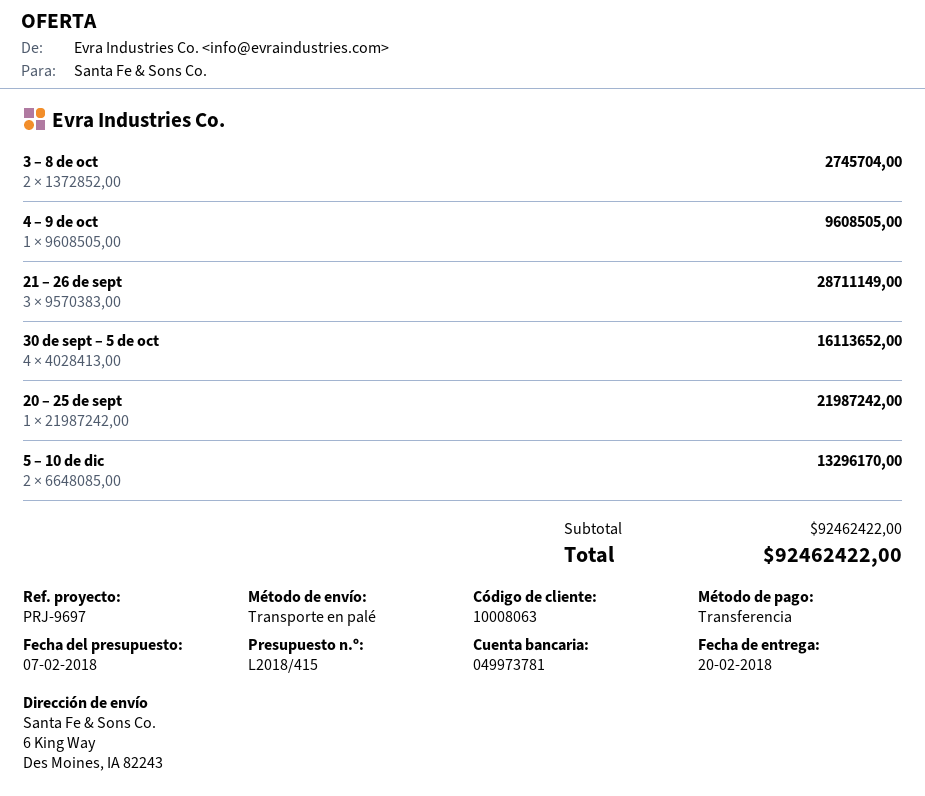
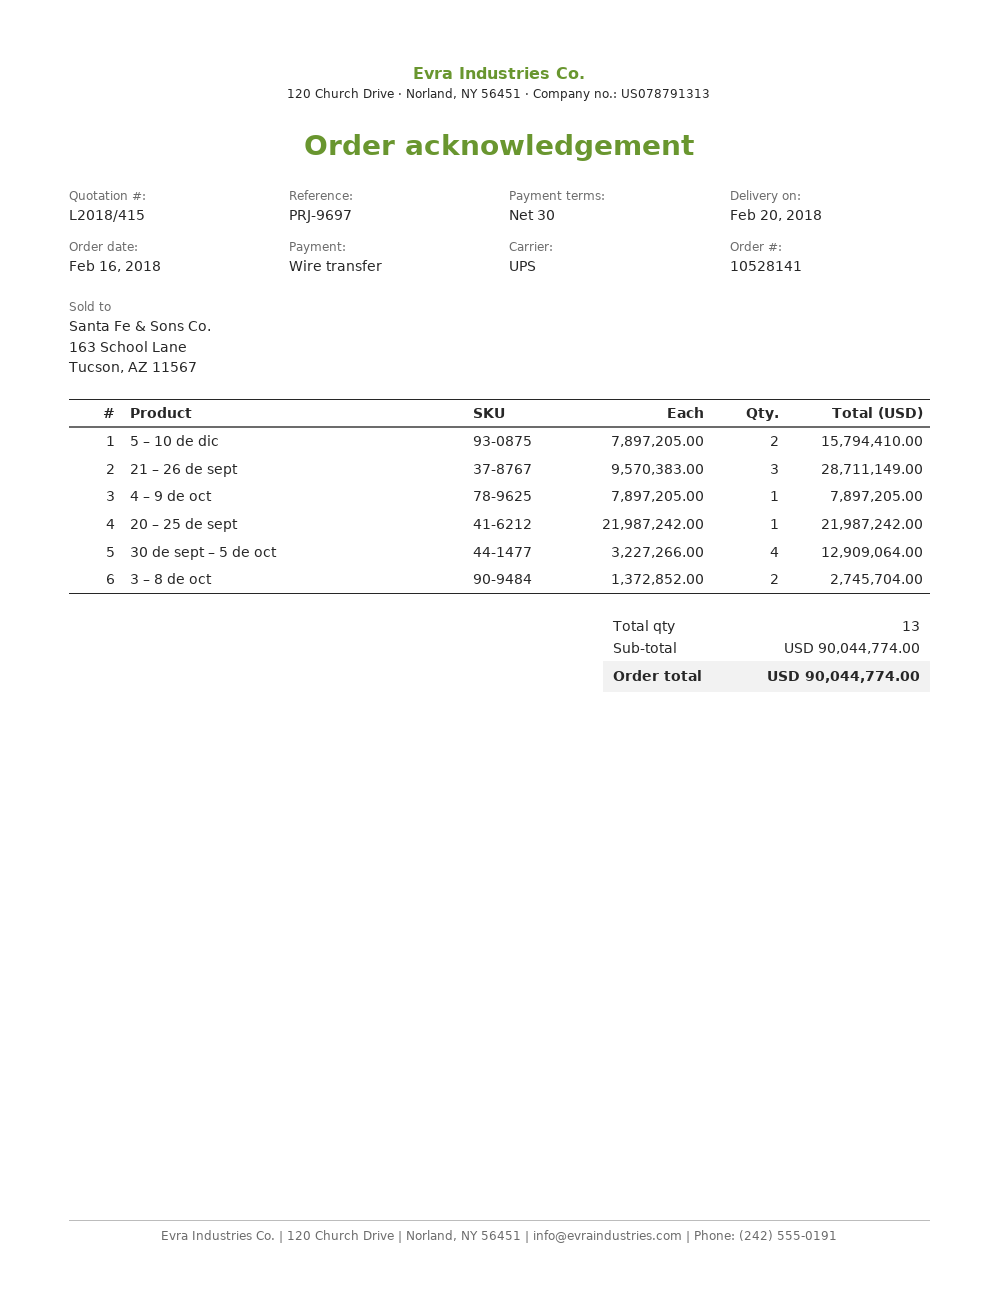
shipping method: pallet freight -> UPS
4 – 9 de oct: 1 x 9608505.00 = 9608505.00 -> 1 x 7897205.00 = 7897205.00
30 de sept – 5 de oct: 4 x 4028413.00 = 16113652.00 -> 4 x 3227266.00 = 12909064.00
5 – 10 de dic: 2 x 6648085.00 = 13296170.00 -> 2 x 7897205.00 = 15794410.00
subtotal: 92462422.00 -> 90044774.00
total: 92462422.00 -> 90044774.00

